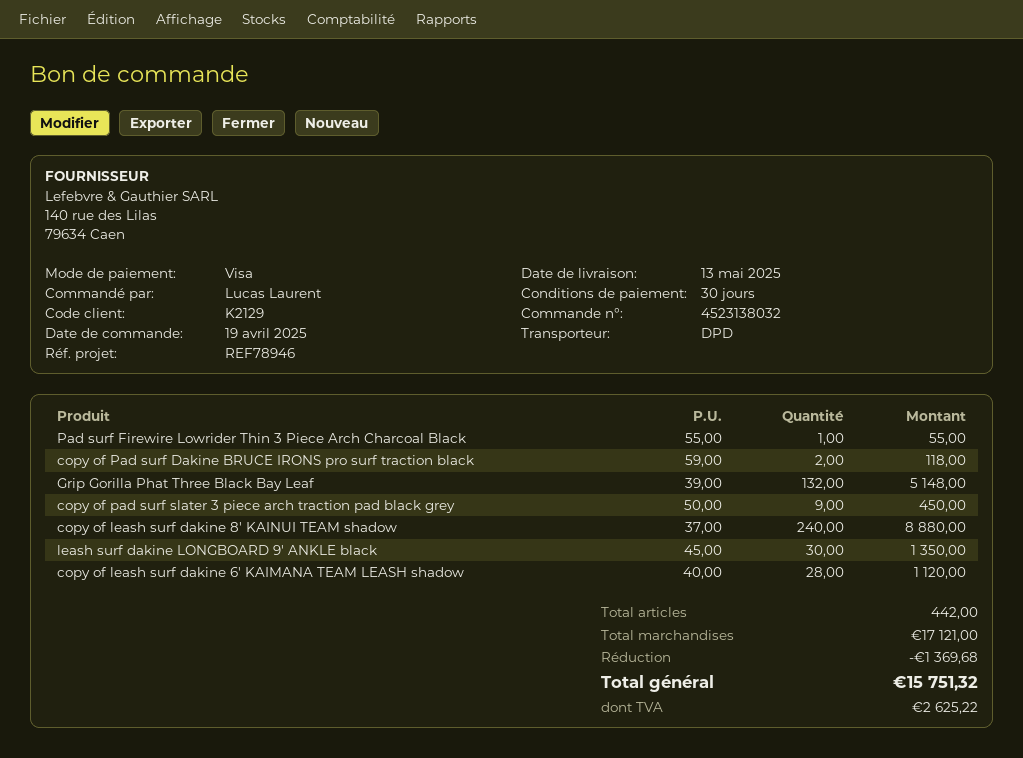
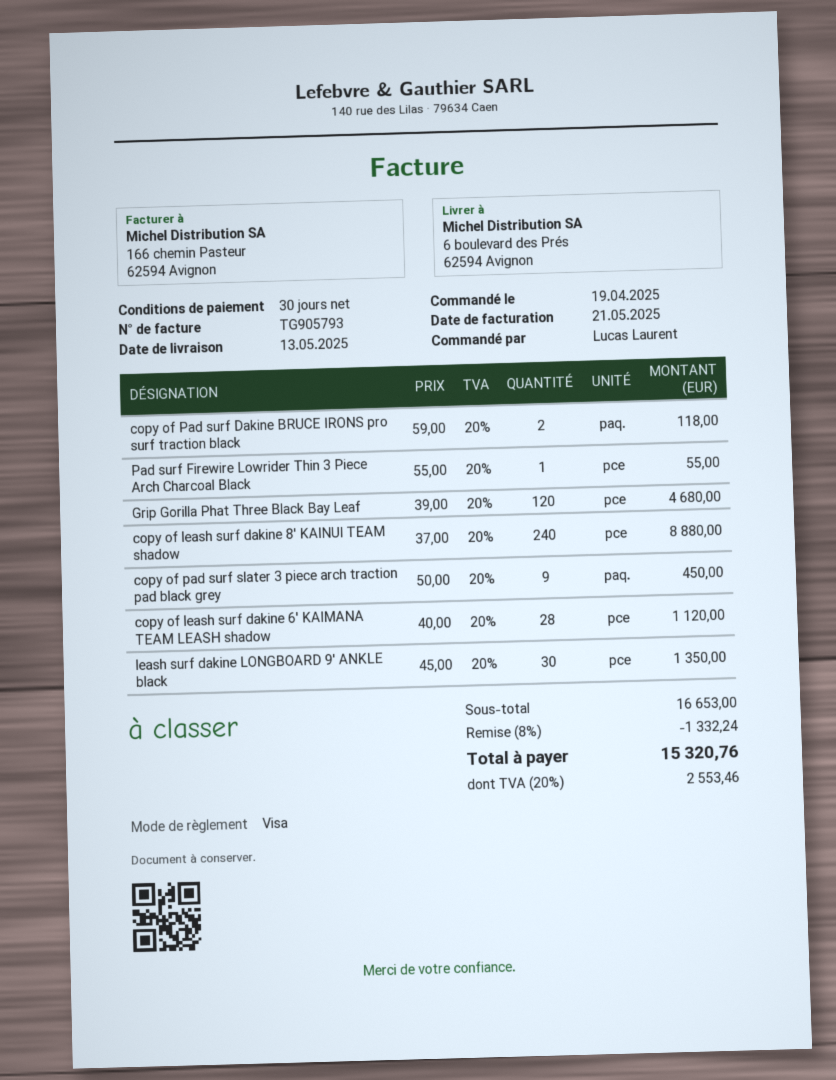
Grip Gorilla Phat Three Black Bay Leaf: 132 x 39.00 = 5148.00 -> 120 x 39.00 = 4680.00
subtotal: 17121.00 -> 16653.00
discount: 1369.68 -> 1332.24
tax: 2625.22 -> 2553.46
total: 15751.32 -> 15320.76

